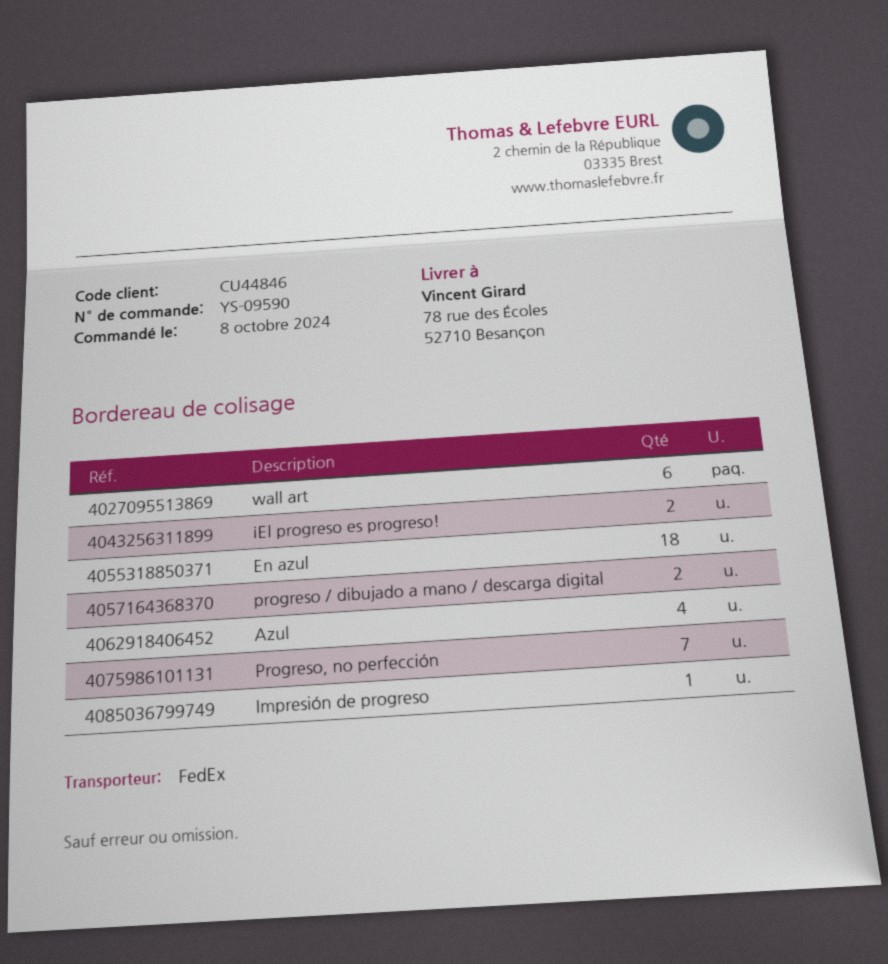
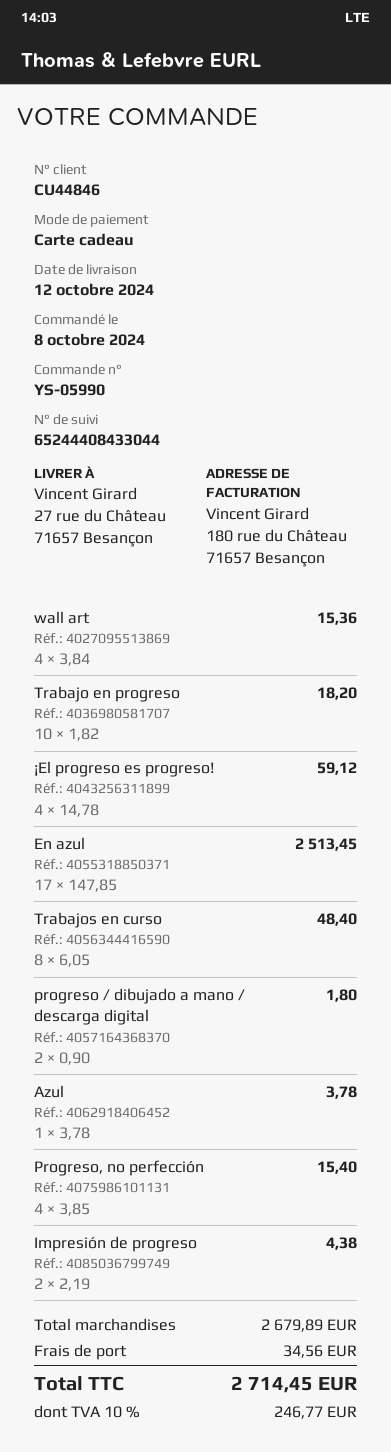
order number: YS-09590 -> YS-05990
ship to: 78 rue des Écoles, 52710 Besançon -> 27 rue du Château, 71657 Besançon
wall art: 6 -> 4
¡El progreso es progreso!: 2 -> 4
En azul: 18 -> 17
Azul: 4 -> 1
Progreso, no perfección: 7 -> 4
Impresión de progreso: 1 -> 2
Trabajo en progreso: none -> 10
Trabajos en curso: none -> 8

